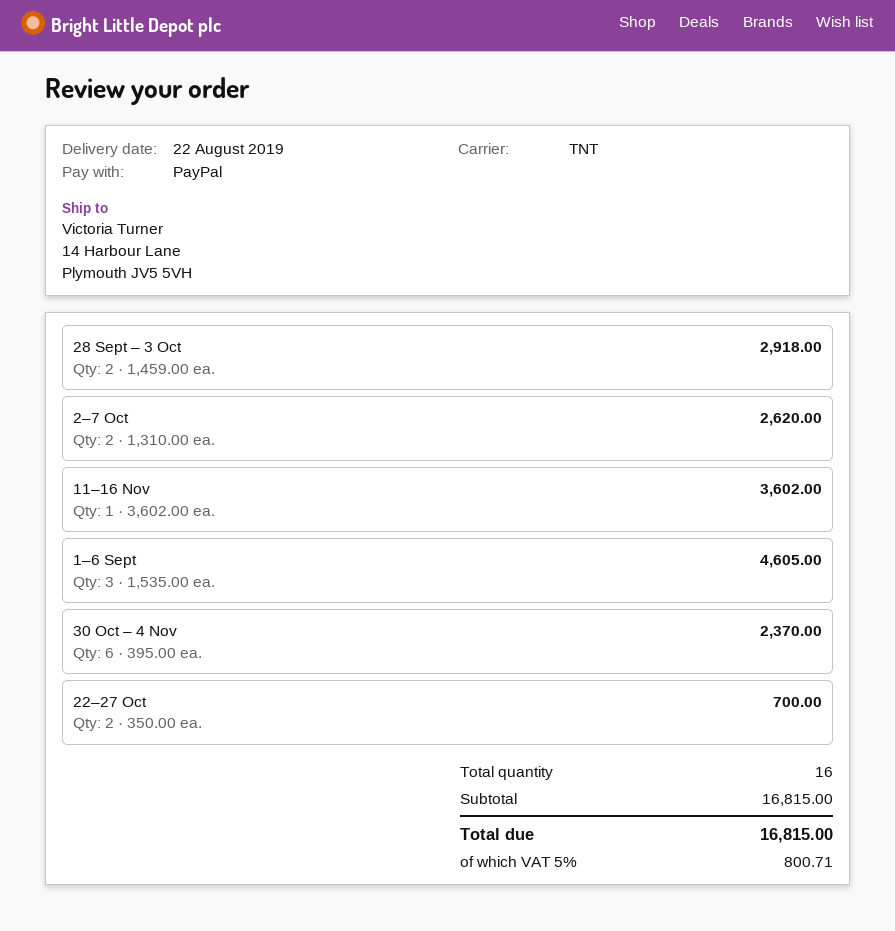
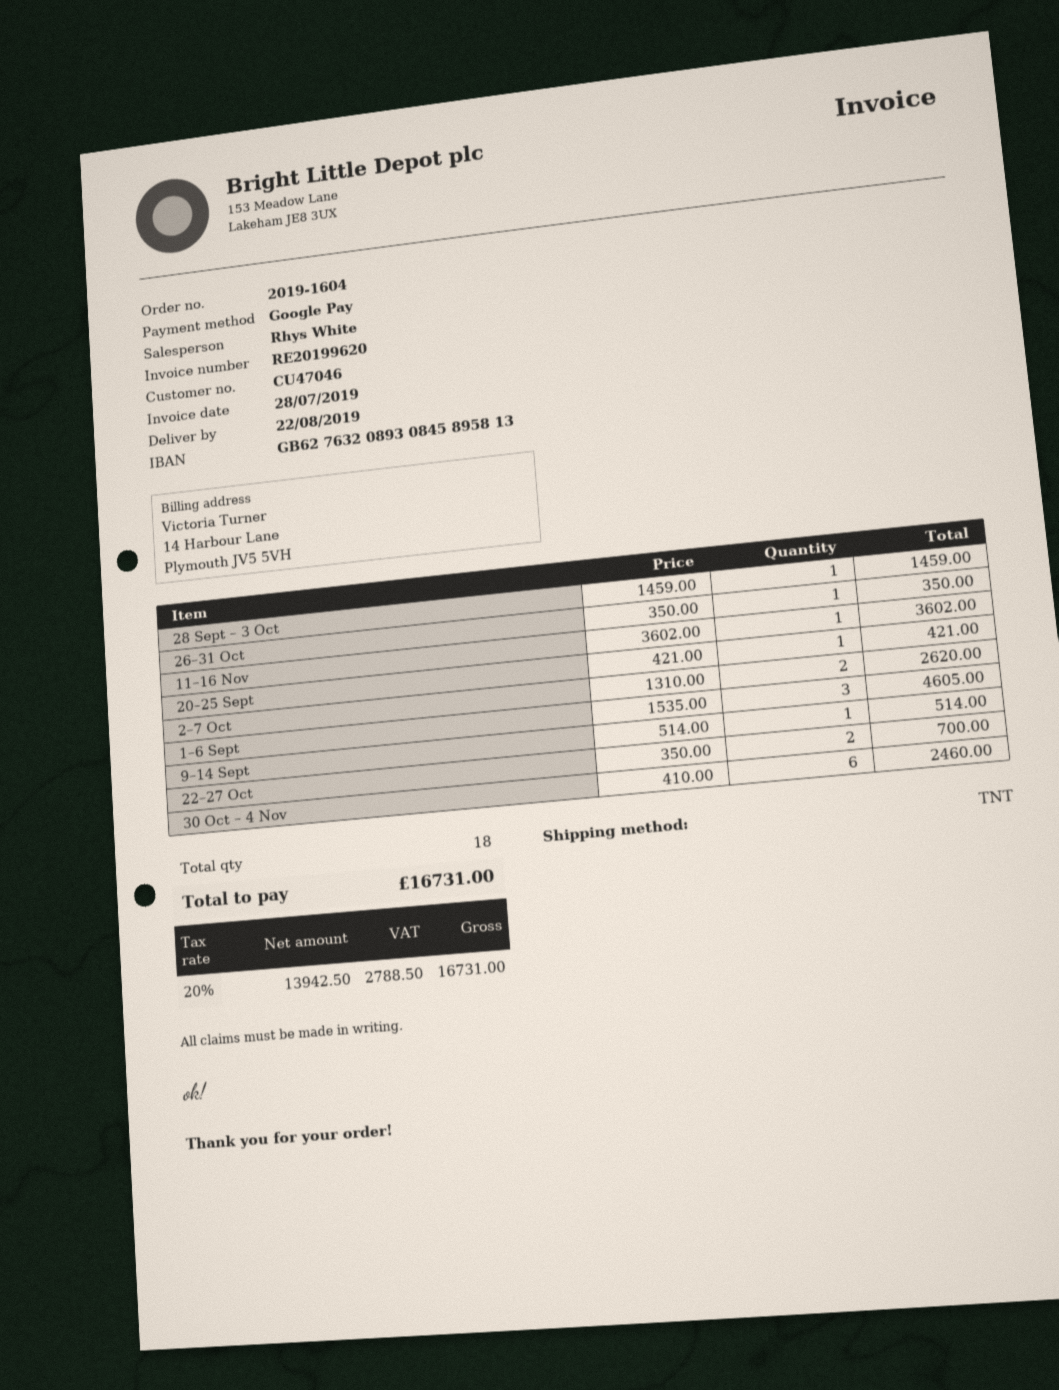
payment method: PayPal -> Google Pay
28 Sept – 3 Oct: 2 x 1459.00 = 2918.00 -> 1 x 1459.00 = 1459.00
30 Oct – 4 Nov: 6 x 395.00 = 2370.00 -> 6 x 410.00 = 2460.00
26–31 Oct: none -> 1 x 350.00 = 350.00
20–25 Sept: none -> 1 x 421.00 = 421.00
9–14 Sept: none -> 1 x 514.00 = 514.00
total quantity: 16 -> 18
tax: 5% = 800.71 -> 20% = 2788.50
total: 16815.00 -> 16731.00

